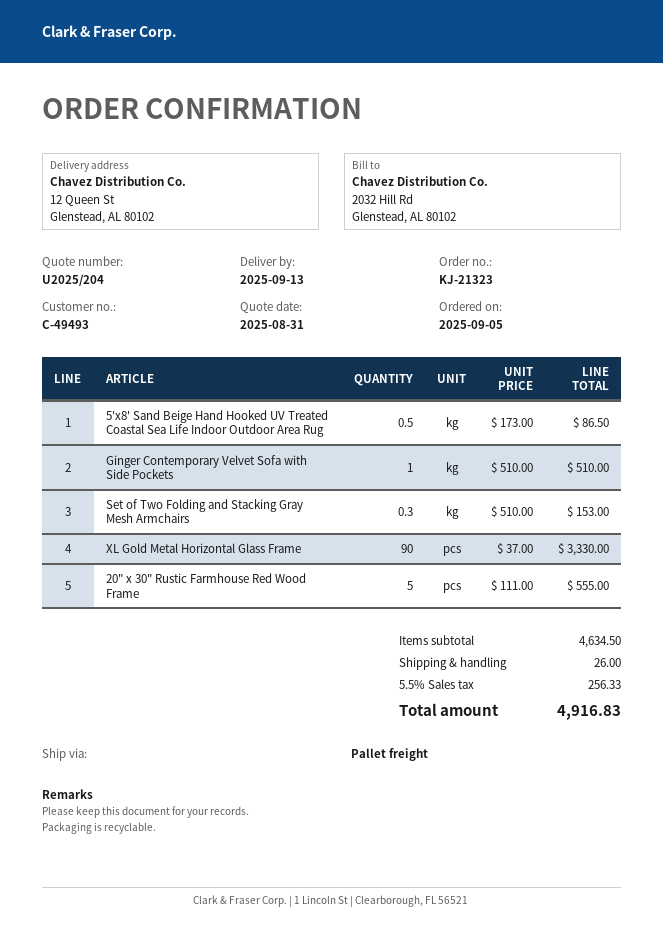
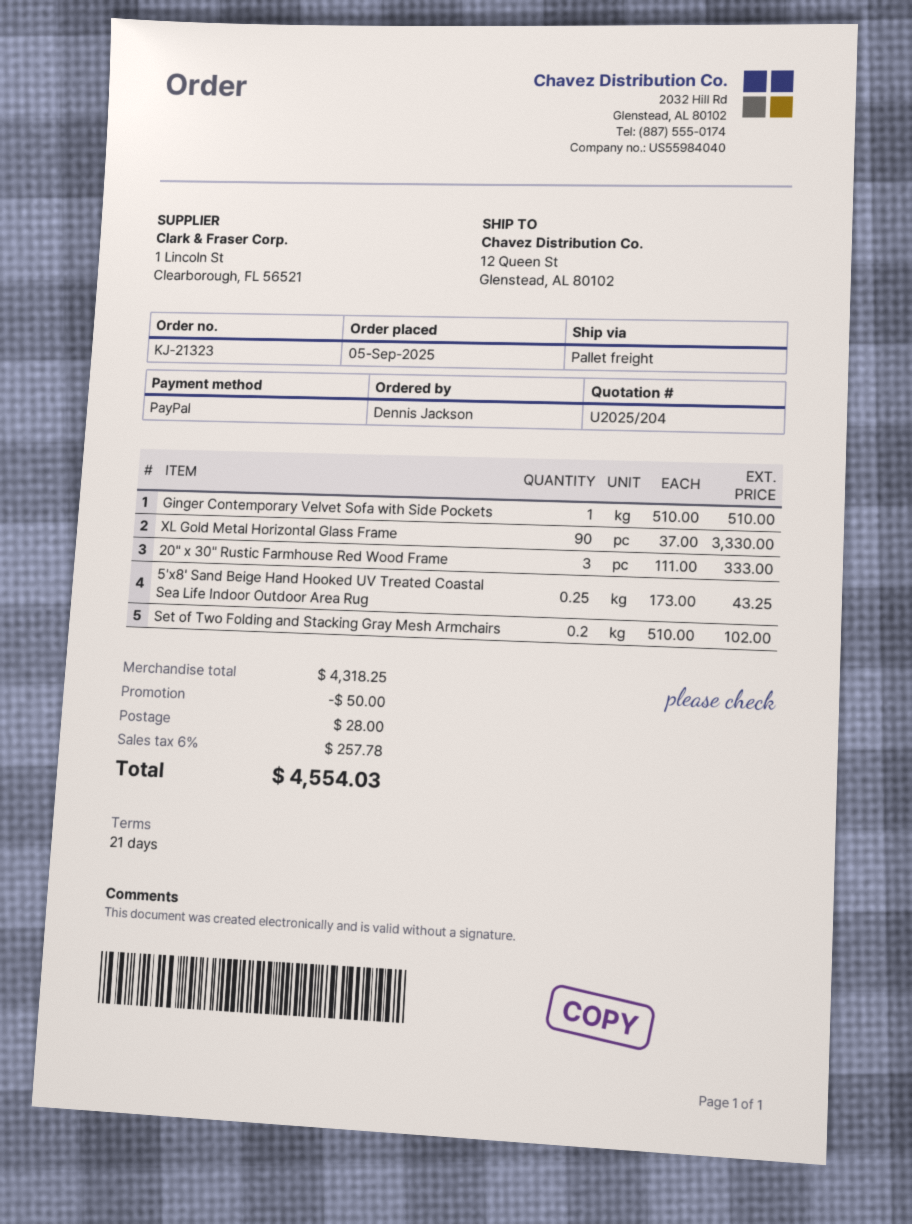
5'x8' Sand Beige Hand Hooked UV Treated Coastal Sea Life Indoor Outdoor Area Rug: 0.5 x 173.00 = 86.50 -> 0.25 x 173.00 = 43.25
Set of Two Folding and Stacking Gray Mesh Armchairs: 0.3 x 510.00 = 153.00 -> 0.2 x 510.00 = 102.00
20" x 30" Rustic Farmhouse Red Wood Frame: 5 x 111.00 = 555.00 -> 3 x 111.00 = 333.00
subtotal: 4634.50 -> 4318.25
discount: none -> 50.00
shipping: 26.00 -> 28.00
tax: 5.5% = 256.33 -> 6% = 257.78
total: 4916.83 -> 4554.03

